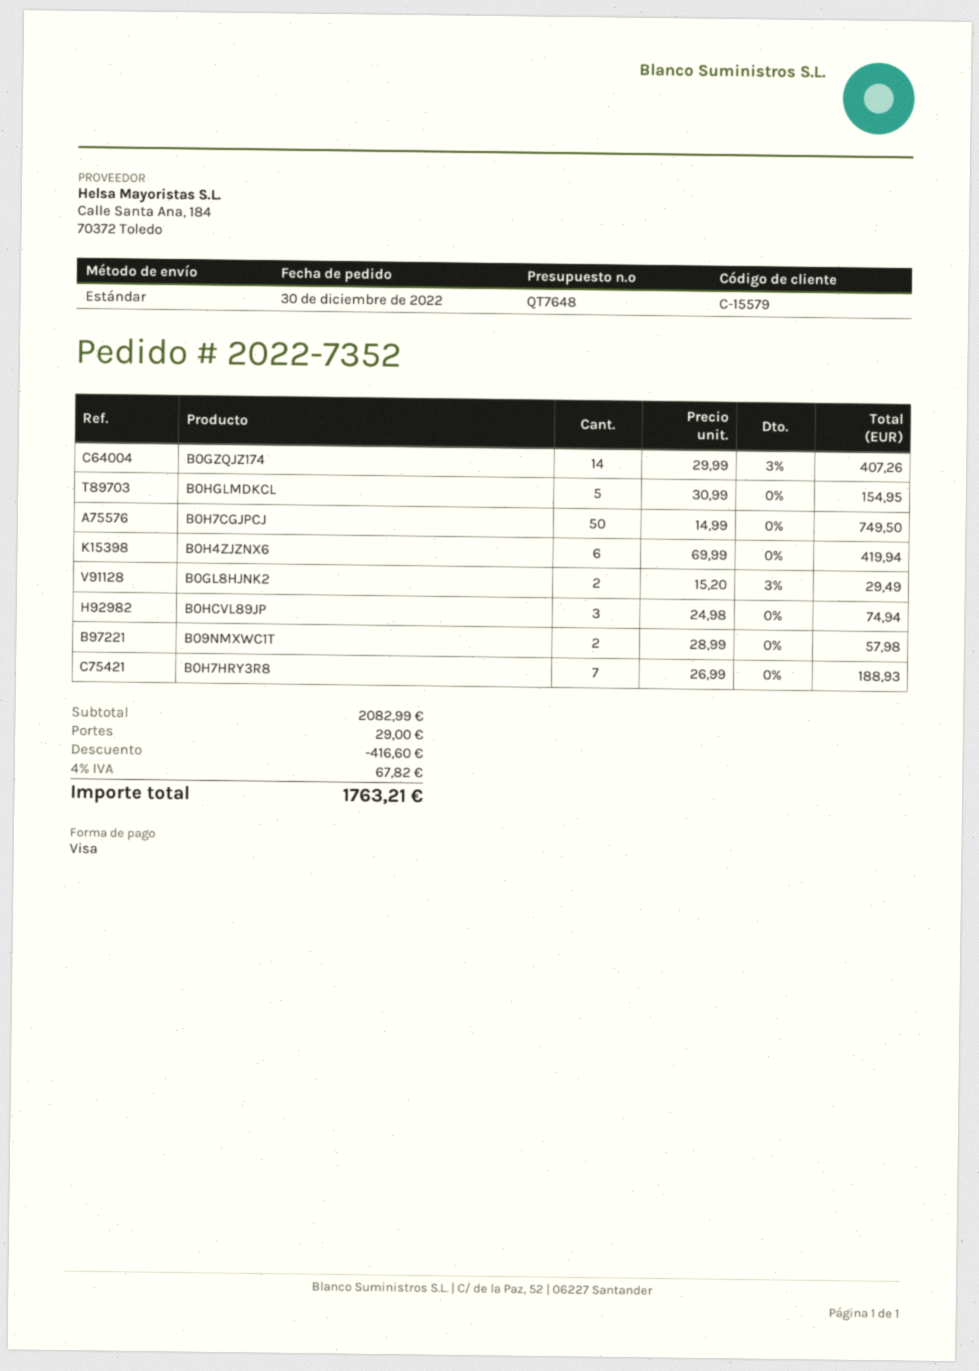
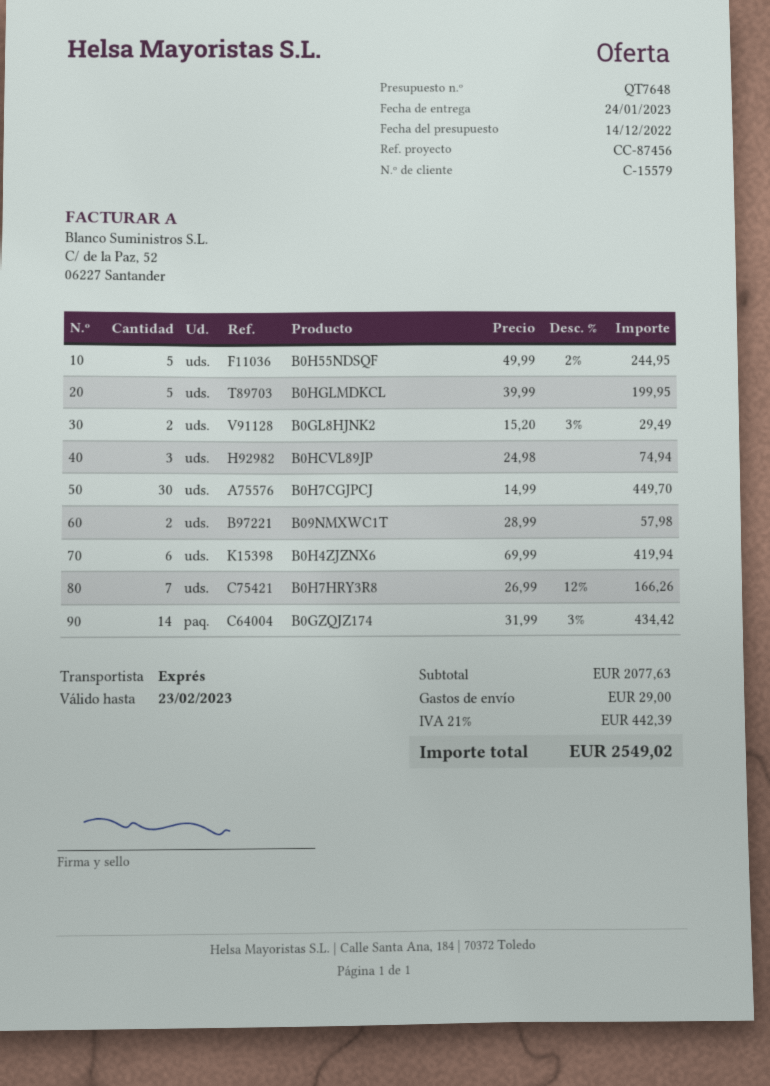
shipping method: standard -> express
B0GZQJZ174: 14 x 29.99 - 3% = 407.26 -> 14 x 31.99 - 3% = 434.42
B0HGLMDKCL: 5 x 30.99 = 154.95 -> 5 x 39.99 = 199.95
B0H7CGJPCJ: 50 x 14.99 = 749.50 -> 30 x 14.99 = 449.70
B0H7HRY3R8: 7 x 26.99 = 188.93 -> 7 x 26.99 - 12% = 166.26
B0H55NDSQF: none -> 5 x 49.99 - 2% = 244.95
subtotal: 2082.99 -> 2077.63
discount: 416.60 -> none
tax: 4% = 67.82 -> 21% = 442.39
total: 1763.21 -> 2549.02

